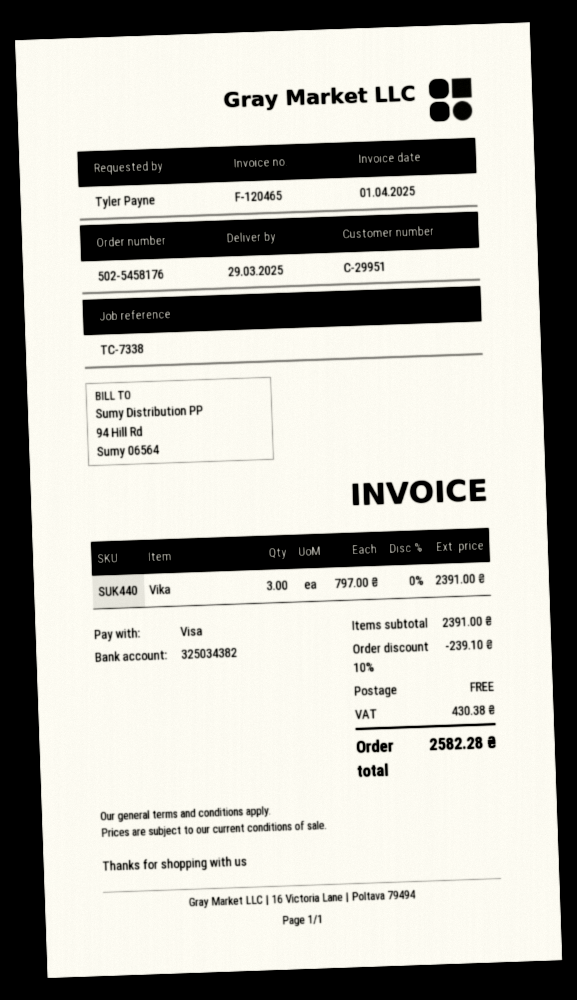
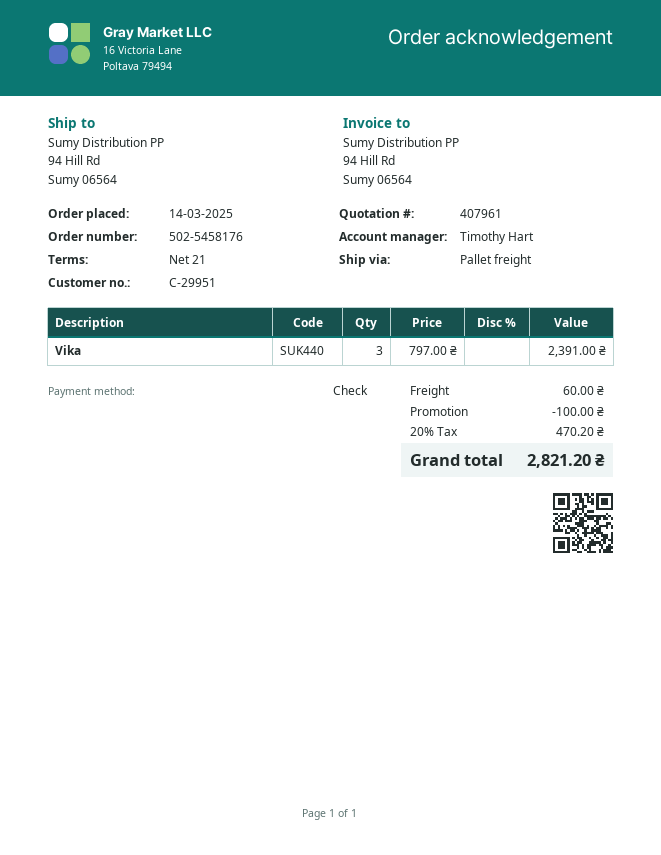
payment method: Visa -> cheque
discount: 239.10 -> 100.00
shipping: 0.00 -> 60.00
tax: 430.38 -> 470.20
total: 2582.28 -> 2821.20

